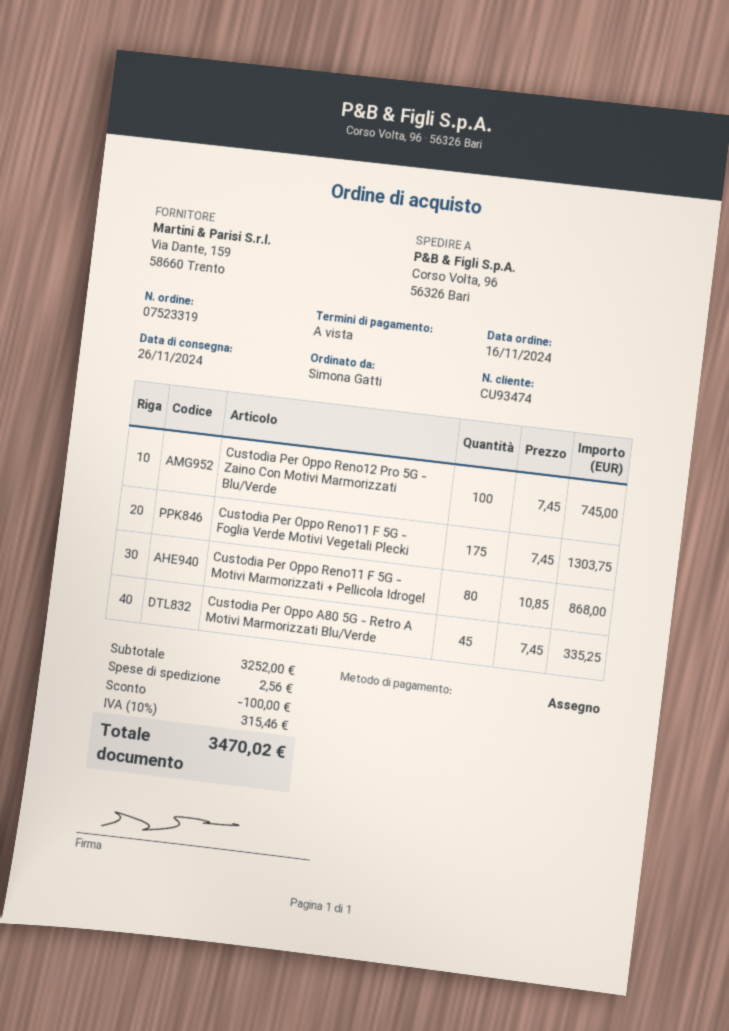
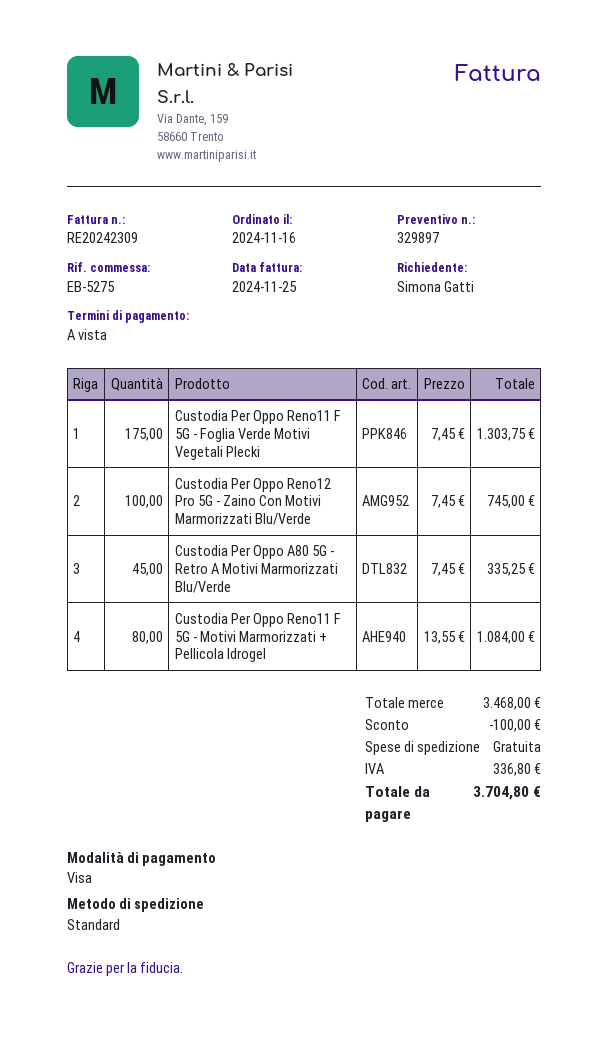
payment method: cheque -> Visa
Custodia Per Oppo Reno11 F 5G - Motivi Marmorizzati + Pellicola Idrogel: 80 x 10.85 = 868.00 -> 80 x 13.55 = 1084.00
subtotal: 3252.00 -> 3468.00
shipping: 2.56 -> 0.00
tax: 315.46 -> 336.80
total: 3470.02 -> 3704.80

